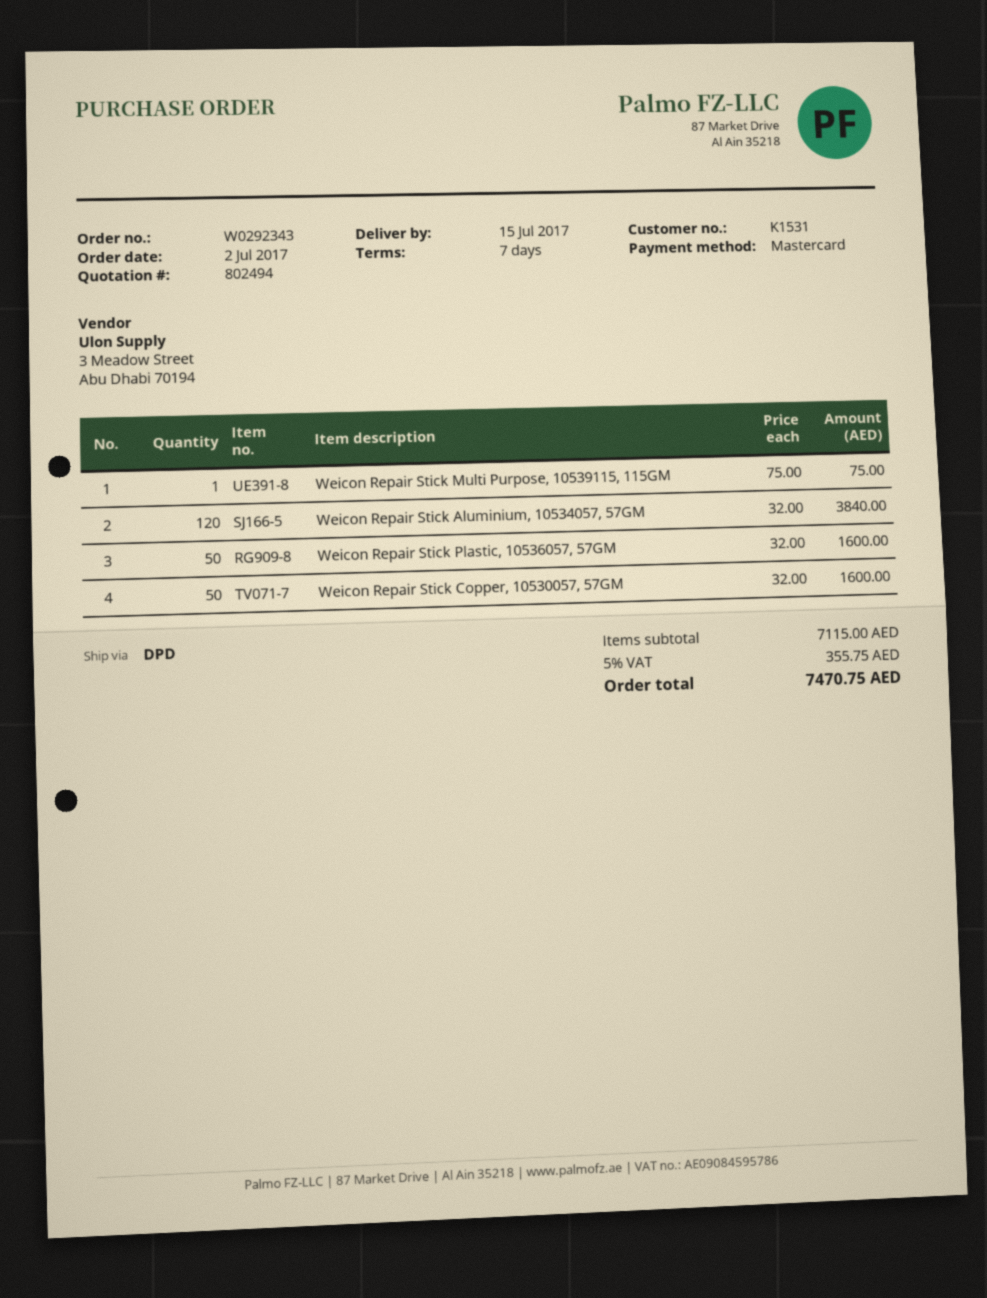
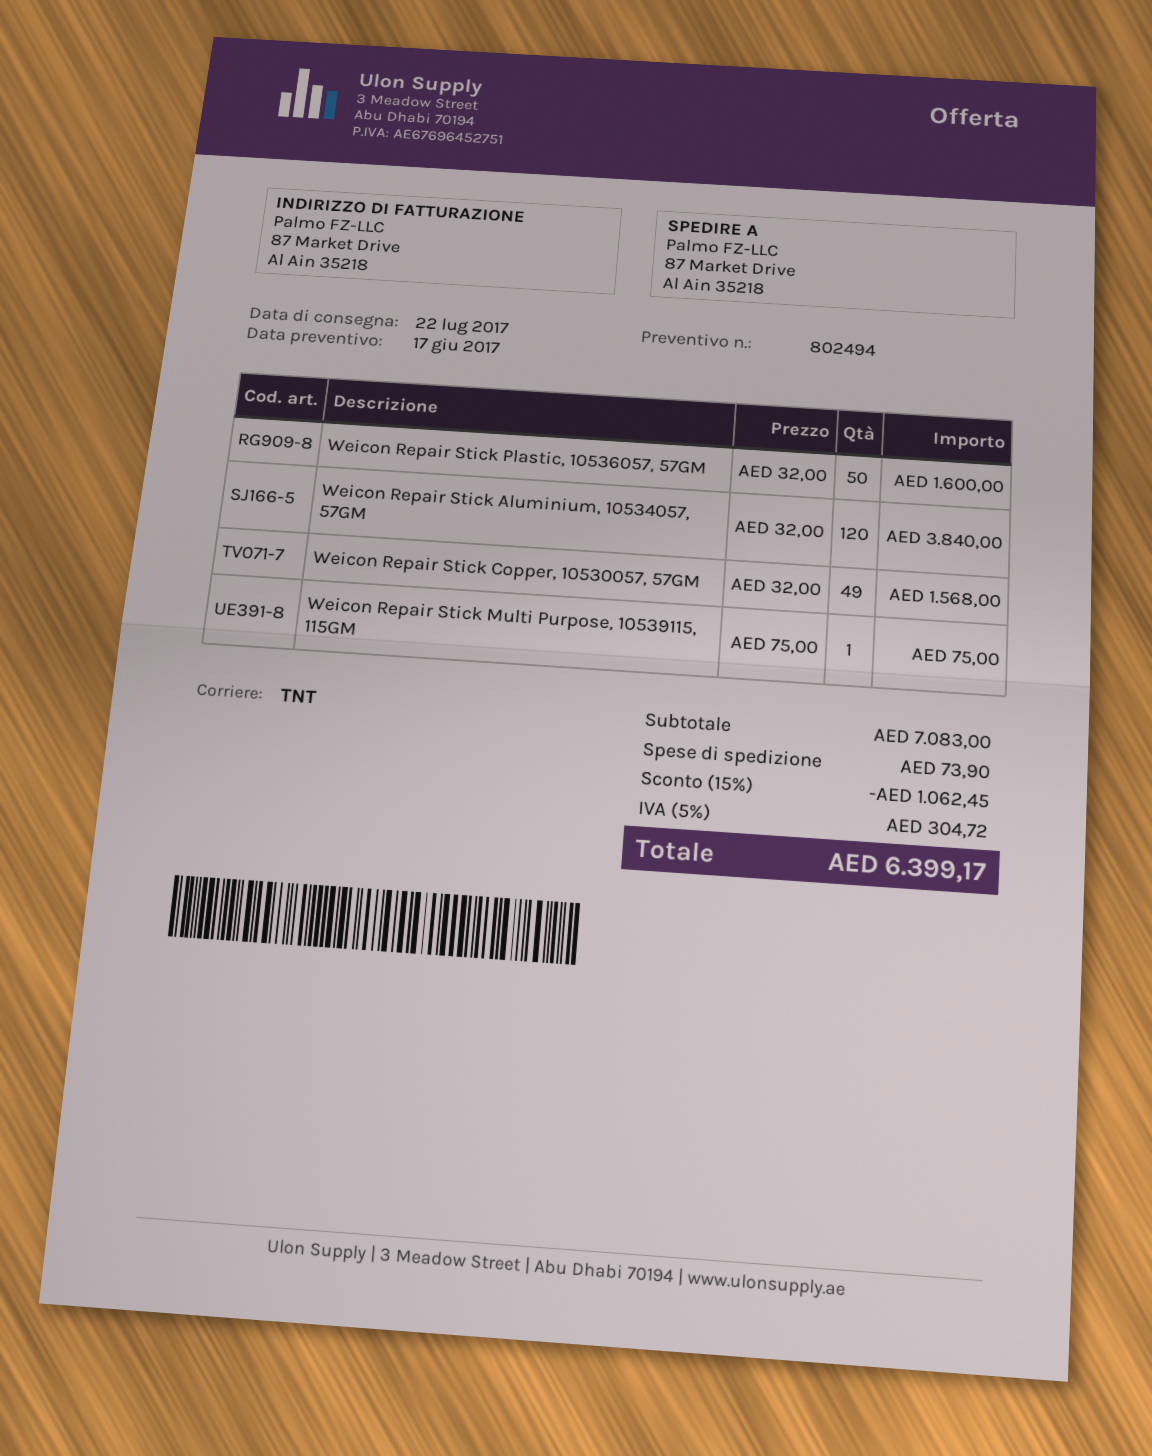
delivery date: 2017-07-15 -> 2017-07-22
shipping method: DPD -> TNT
Weicon Repair Stick Copper, 10530057, 57GM: 50 x 32.00 = 1600.00 -> 49 x 32.00 = 1568.00
subtotal: 7115.00 -> 7083.00
discount: none -> 15% = 1062.45
shipping: none -> 73.90
tax: 5% = 355.75 -> 5% = 304.72
total: 7470.75 -> 6399.17

